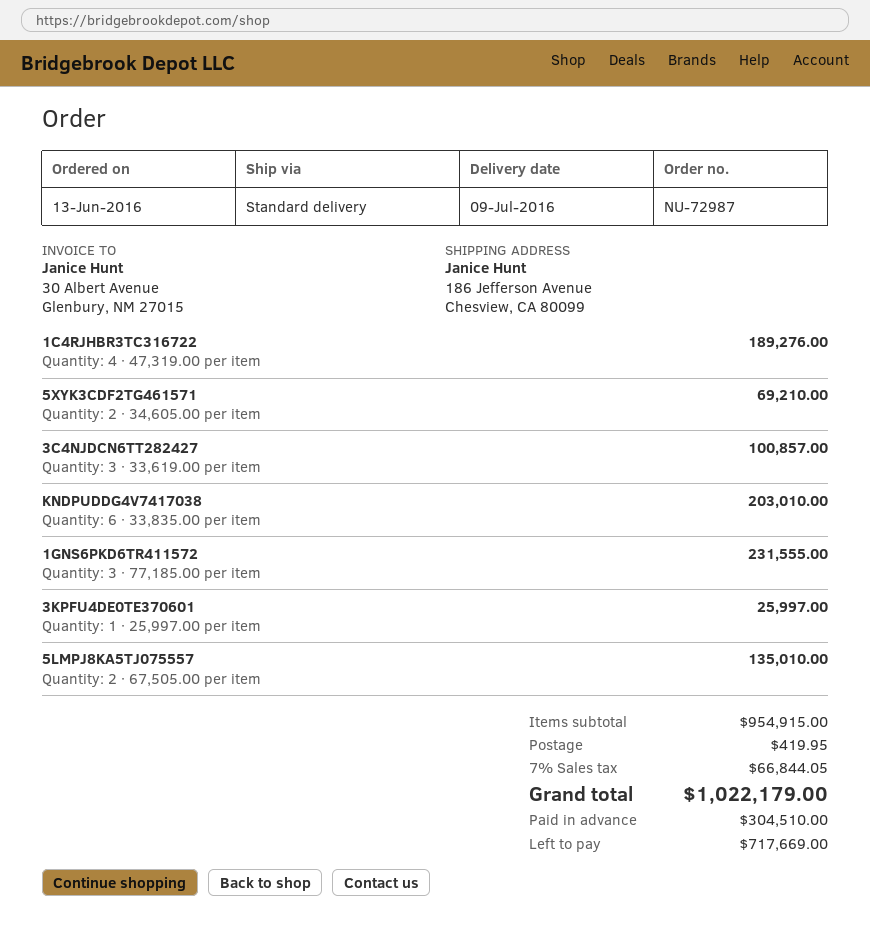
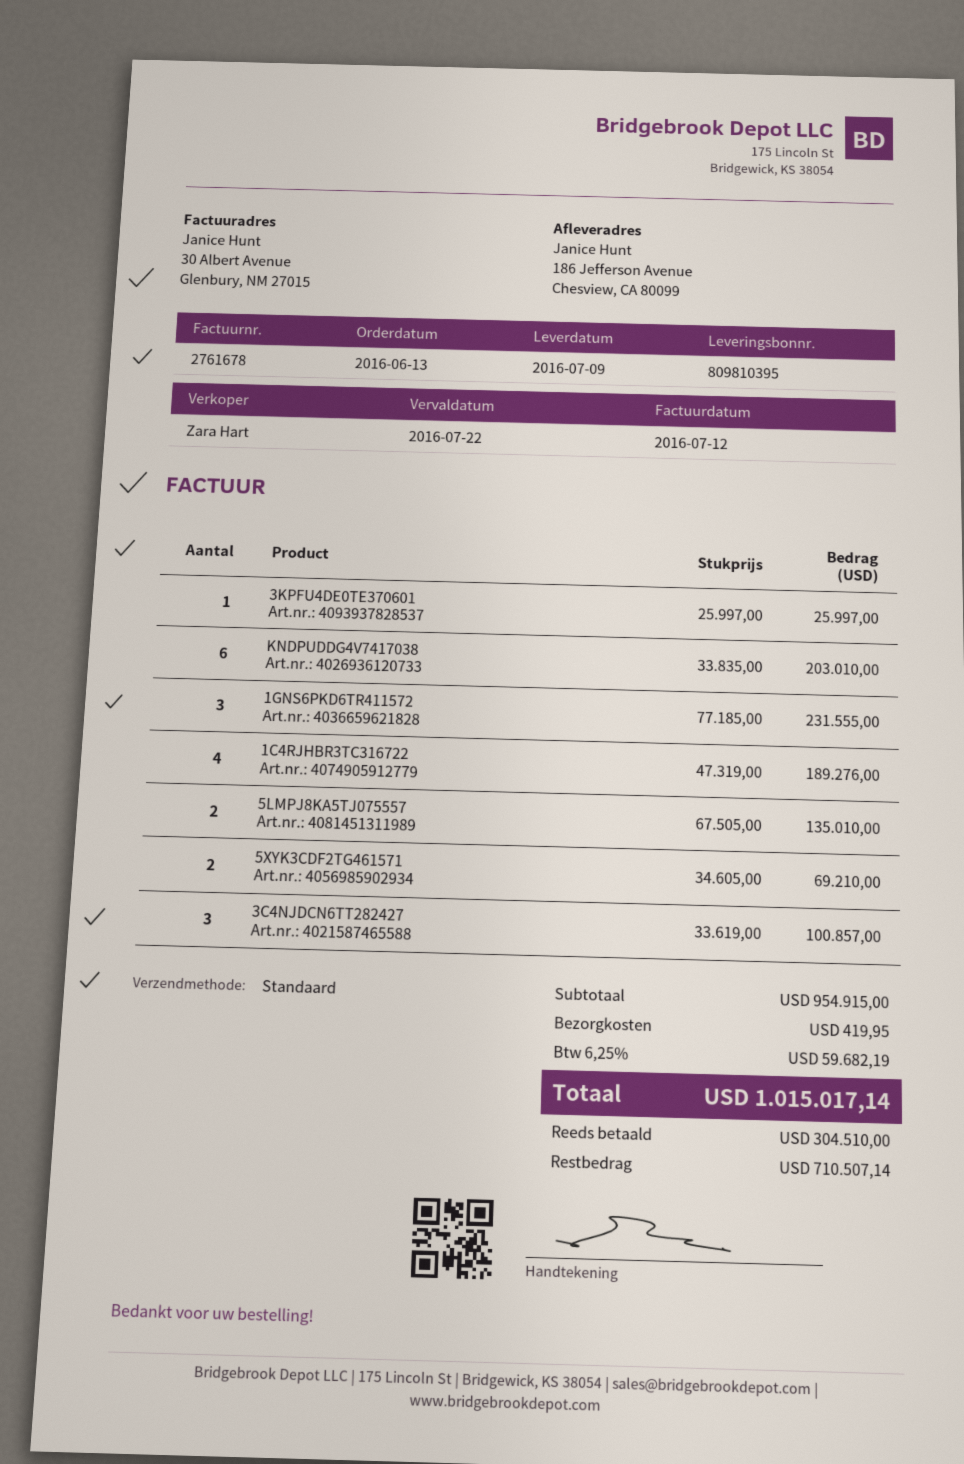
tax: 7% = 66844.05 -> 6.25% = 59682.19
total: 1022179.00 -> 1015017.14
balance: 717669.00 -> 710507.14

